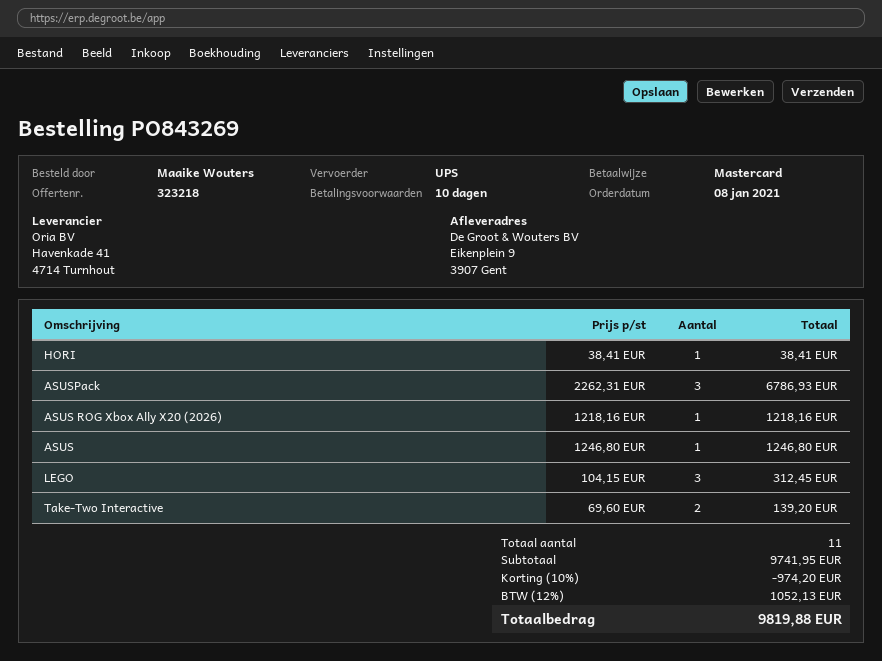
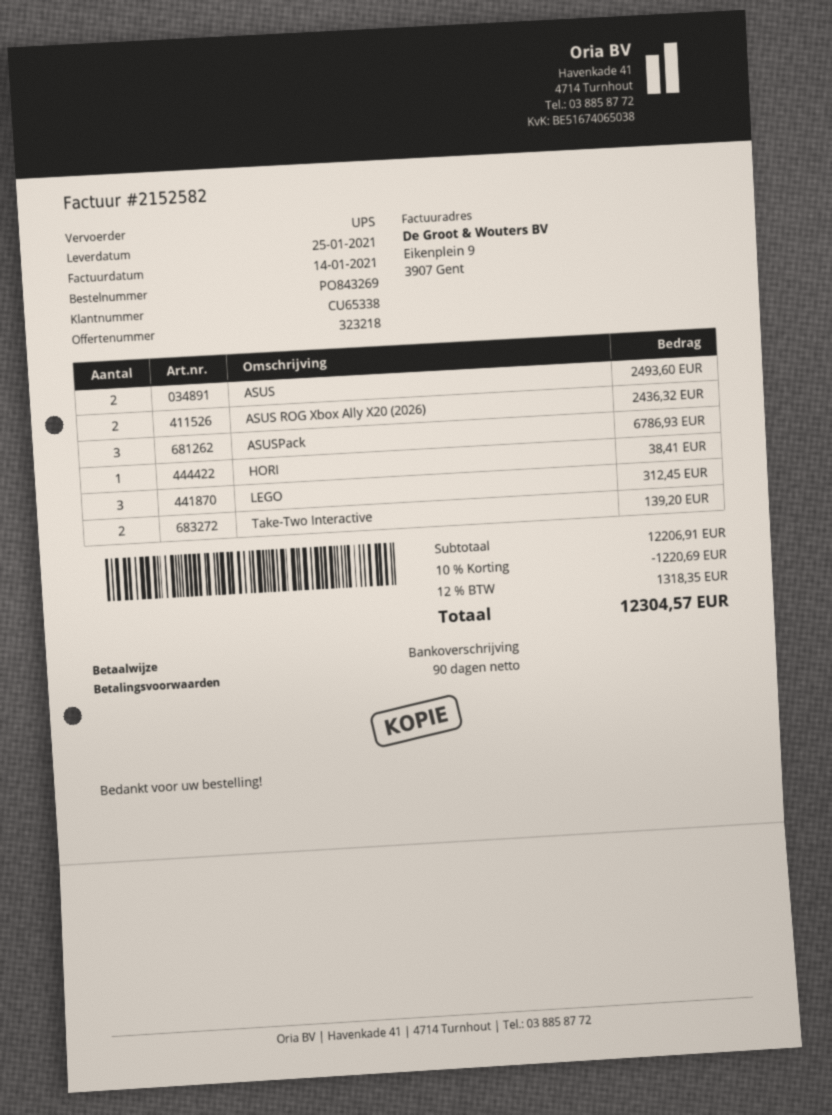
payment terms: 10 days -> 90 days
payment method: Mastercard -> bank transfer
ASUS ROG Xbox Ally X20 (2026): 1 for 1218.16 -> 2 for 2436.32
ASUS: 1 for 1246.80 -> 2 for 2493.60
subtotal: 9741.95 -> 12206.91
discount: 10% = 974.20 -> 10% = 1220.69
tax: 12% = 1052.13 -> 12% = 1318.35
total: 9819.88 -> 12304.57

